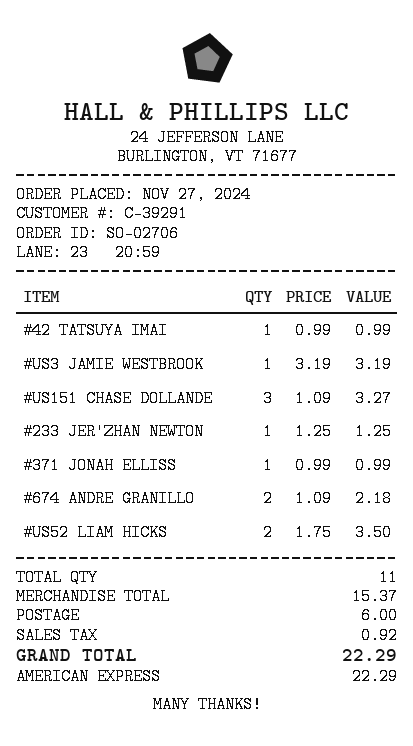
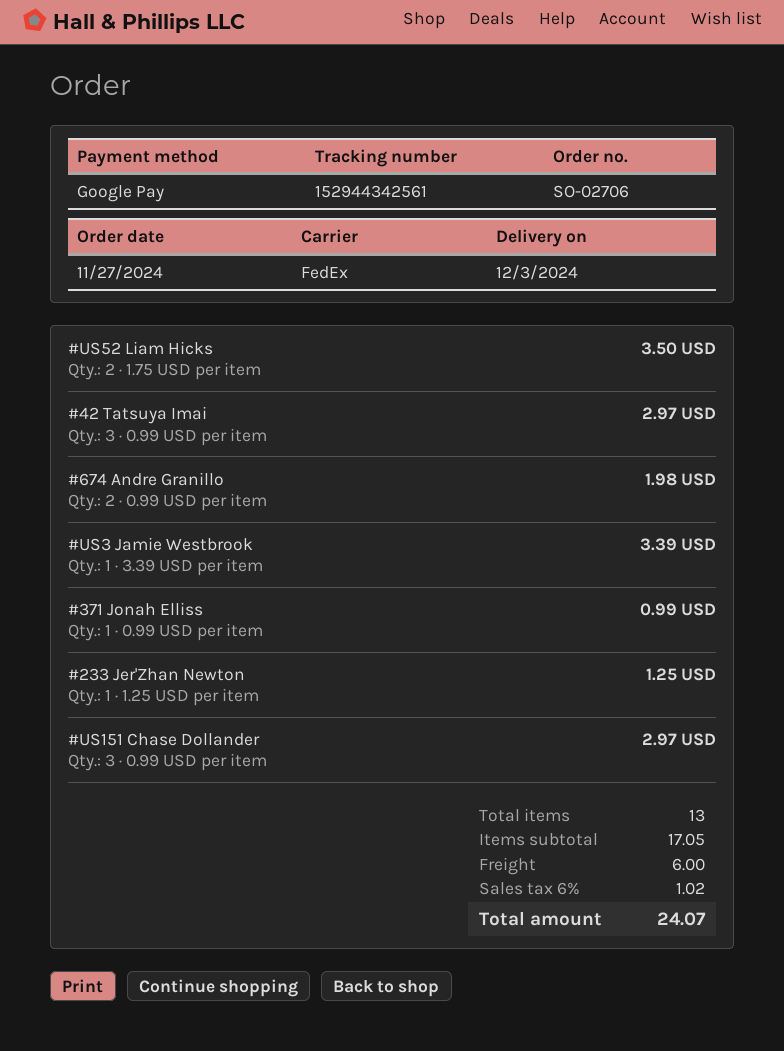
payment method: American Express -> Google Pay
#42 TATSUYA IMAI: 1 x 0.99 = 0.99 -> 3 x 0.99 = 2.97
#US3 JAMIE WESTBROOK: 1 x 3.19 = 3.19 -> 1 x 3.39 = 3.39
#US151 CHASE DOLLANDE: 3 x 1.09 = 3.27 -> 3 x 0.99 = 2.97
#674 ANDRE GRANILLO: 2 x 1.09 = 2.18 -> 2 x 0.99 = 1.98
total quantity: 11 -> 13
subtotal: 15.37 -> 17.05
tax: 0.92 -> 1.02
total: 22.29 -> 24.07

